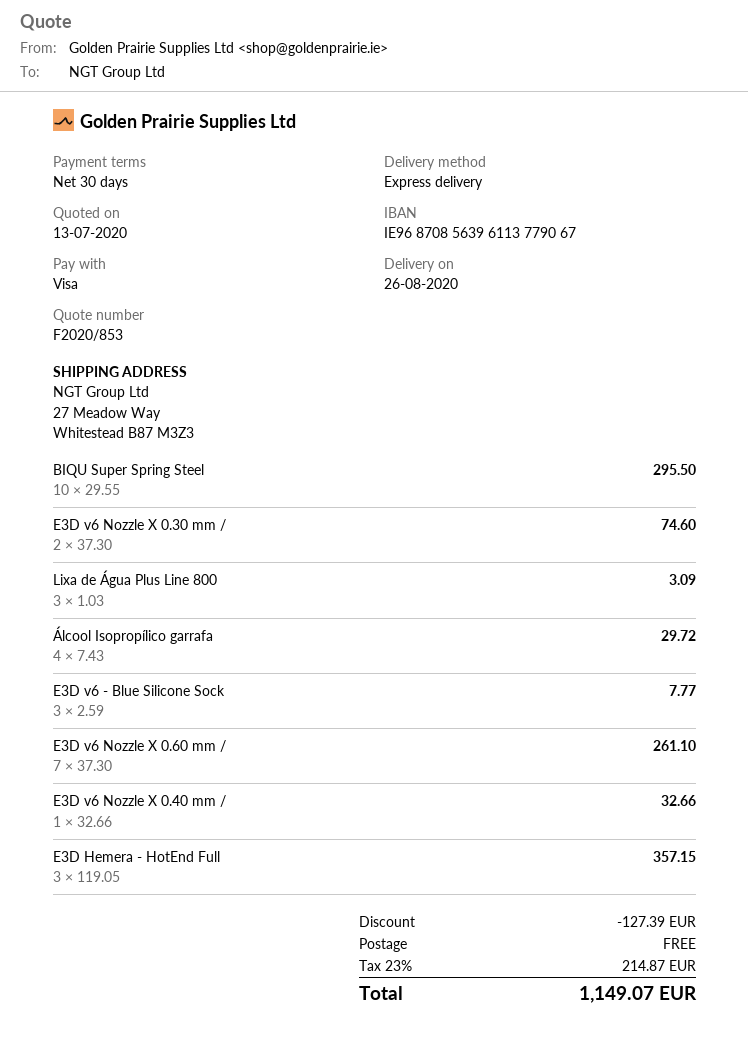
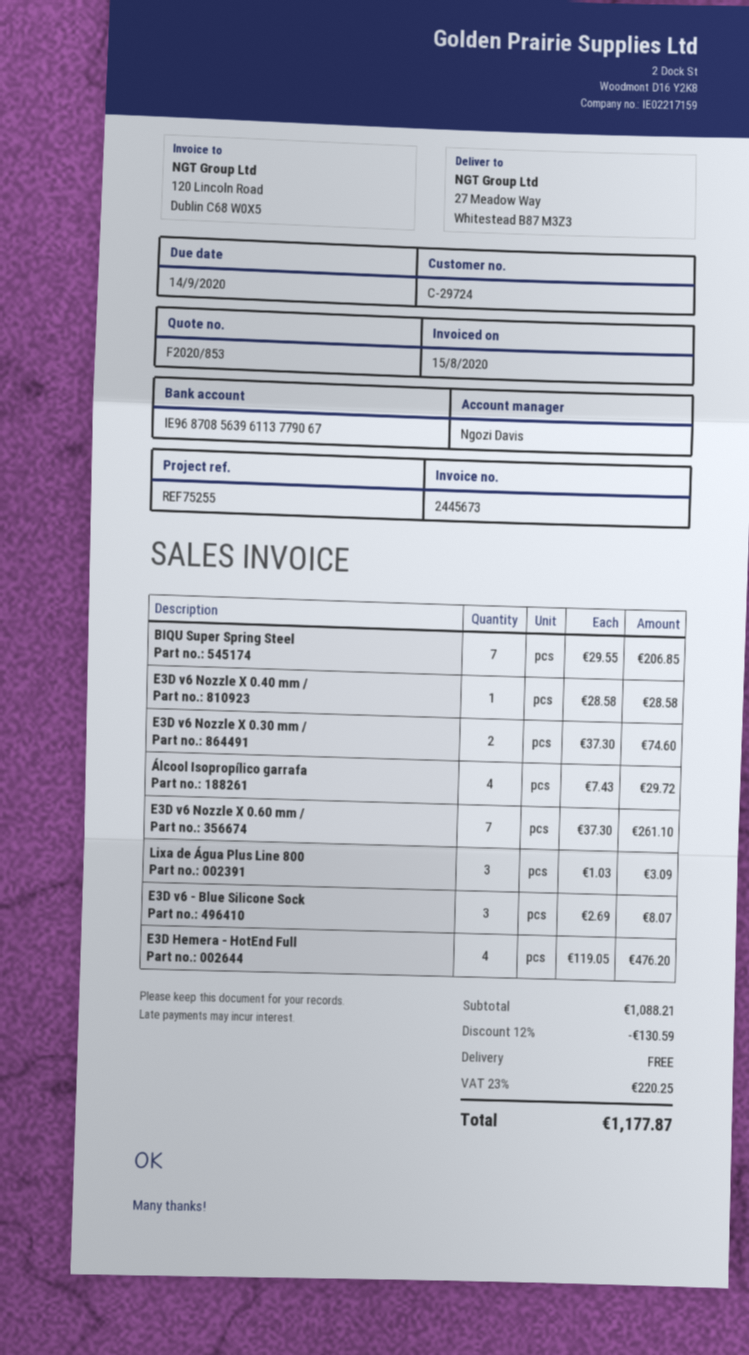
BIQU Super Spring Steel: 10 x 29.55 = 295.50 -> 7 x 29.55 = 206.85
E3D v6 - Blue Silicone Sock: 3 x 2.59 = 7.77 -> 3 x 2.69 = 8.07
E3D v6 Nozzle X 0.40 mm /: 1 x 32.66 = 32.66 -> 1 x 28.58 = 28.58
E3D Hemera - HotEnd Full: 3 x 119.05 = 357.15 -> 4 x 119.05 = 476.20
discount: 127.39 -> 130.59
tax: 23% = 214.87 -> 23% = 220.25
total: 1149.07 -> 1177.87

